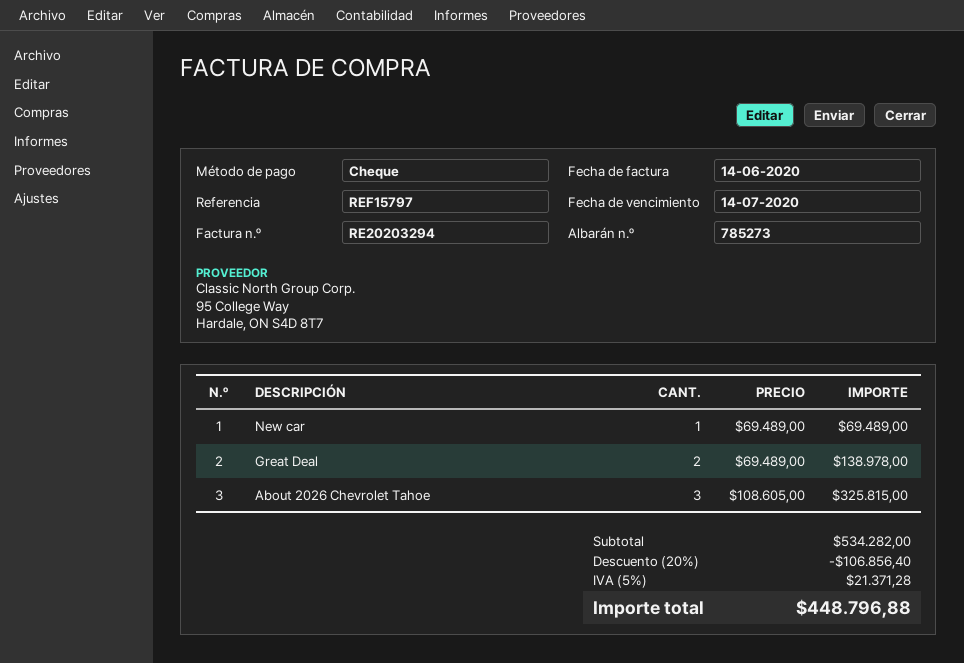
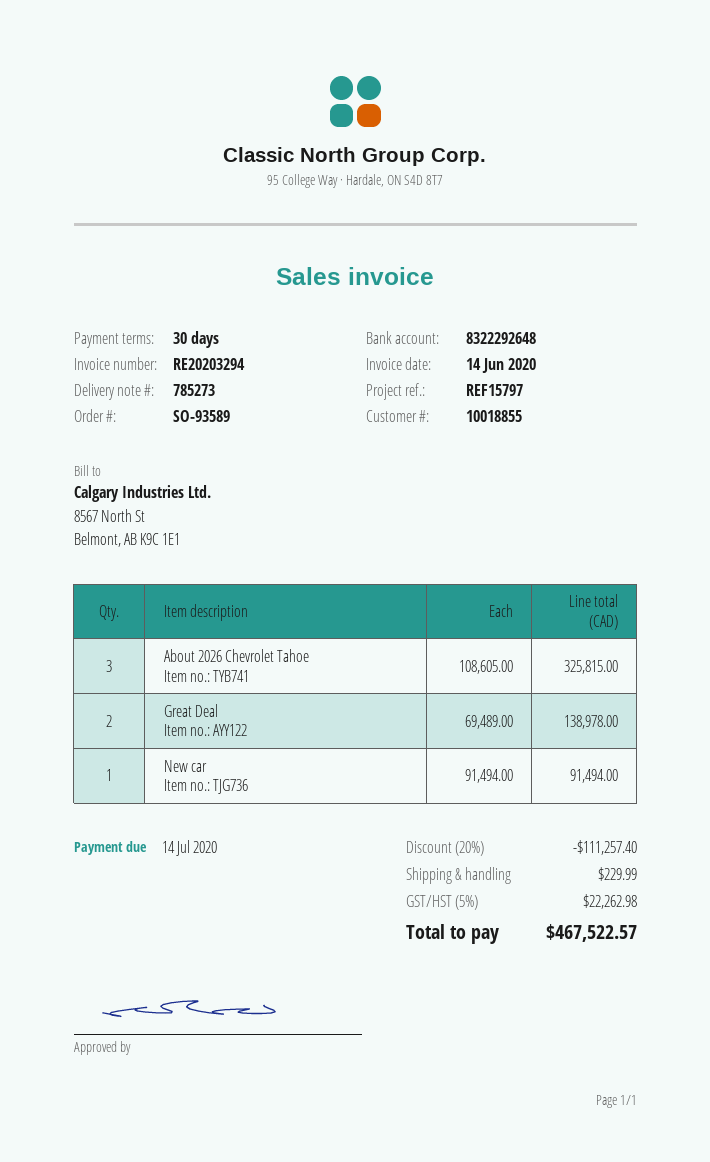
New car: 1 x 69489.00 = 69489.00 -> 1 x 91494.00 = 91494.00
discount: 20% = 106856.40 -> 20% = 111257.40
shipping: none -> 229.99
tax: 5% = 21371.28 -> 5% = 22262.98
total: 448796.88 -> 467522.57

